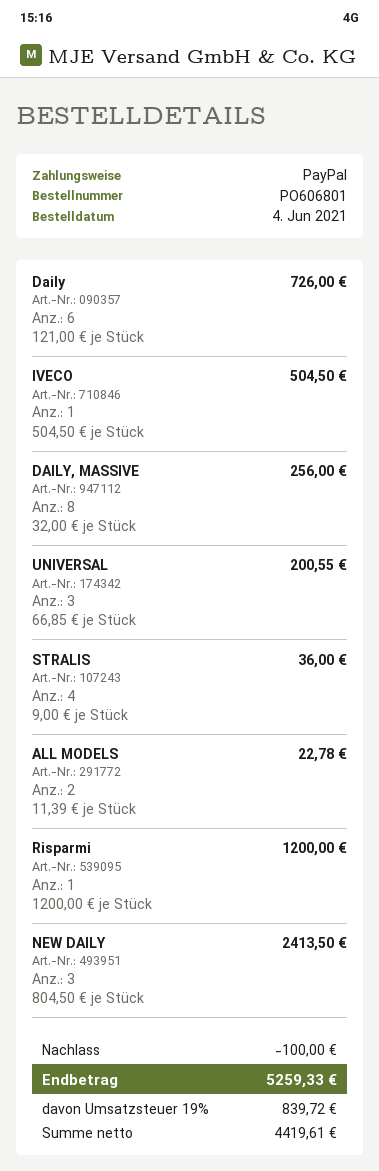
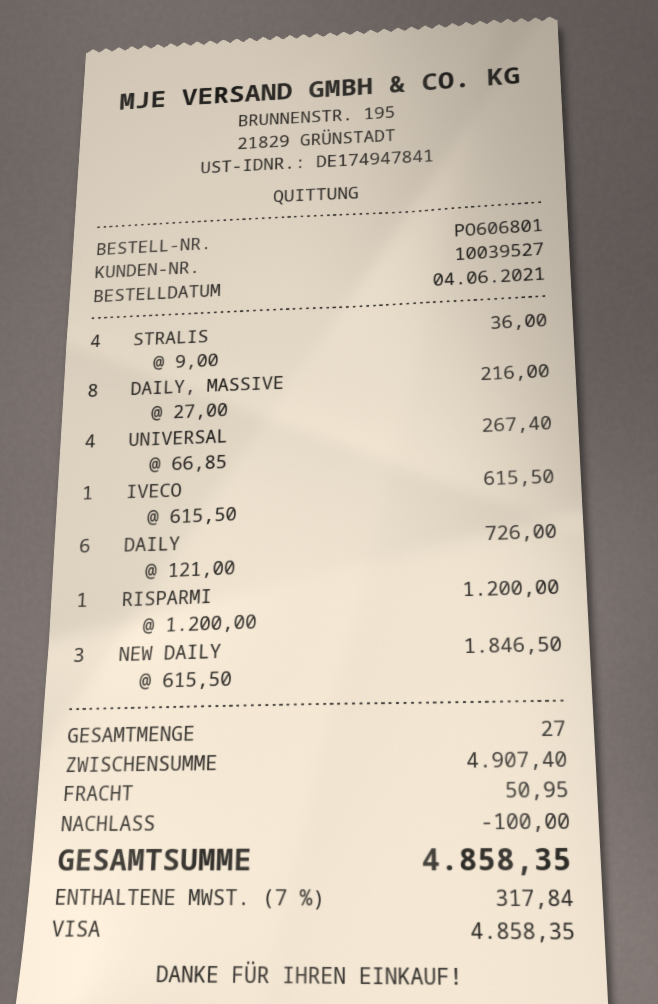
payment method: PayPal -> Visa
IVECO: 1 x 504.50 = 504.50 -> 1 x 615.50 = 615.50
DAILY, MASSIVE: 8 x 32.00 = 256.00 -> 8 x 27.00 = 216.00
UNIVERSAL: 3 x 66.85 = 200.55 -> 4 x 66.85 = 267.40
ALL MODELS: 2 x 11.39 = 22.78 -> none
NEW DAILY: 3 x 804.50 = 2413.50 -> 3 x 615.50 = 1846.50
shipping: none -> 50.95
tax: 19% = 839.72 -> 7% = 317.84
total: 5259.33 -> 4858.35

